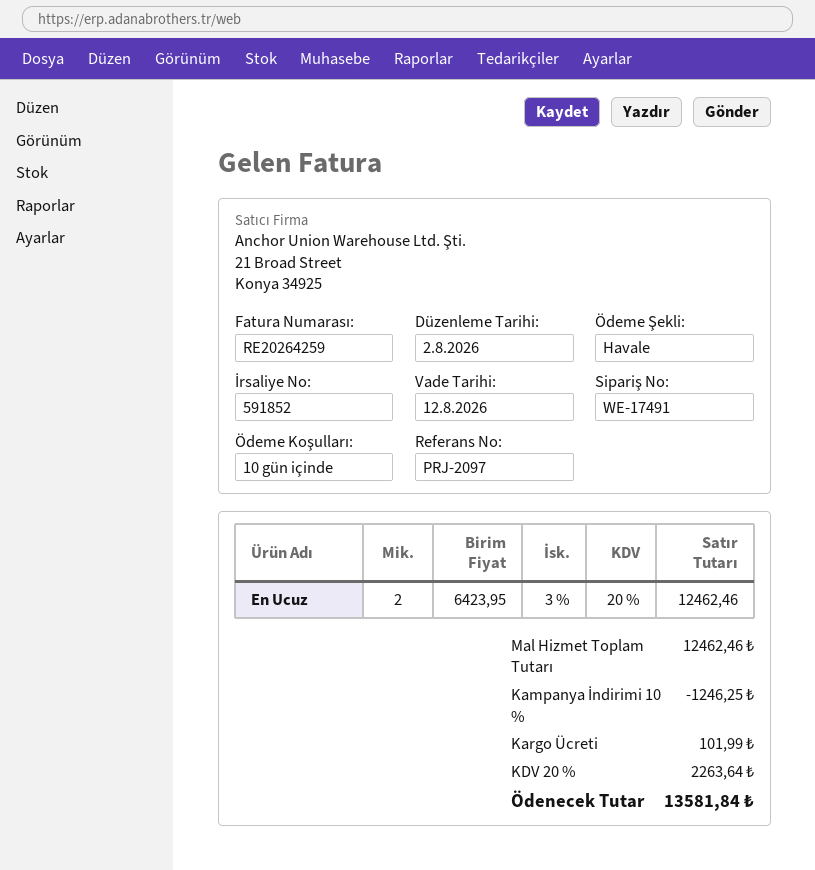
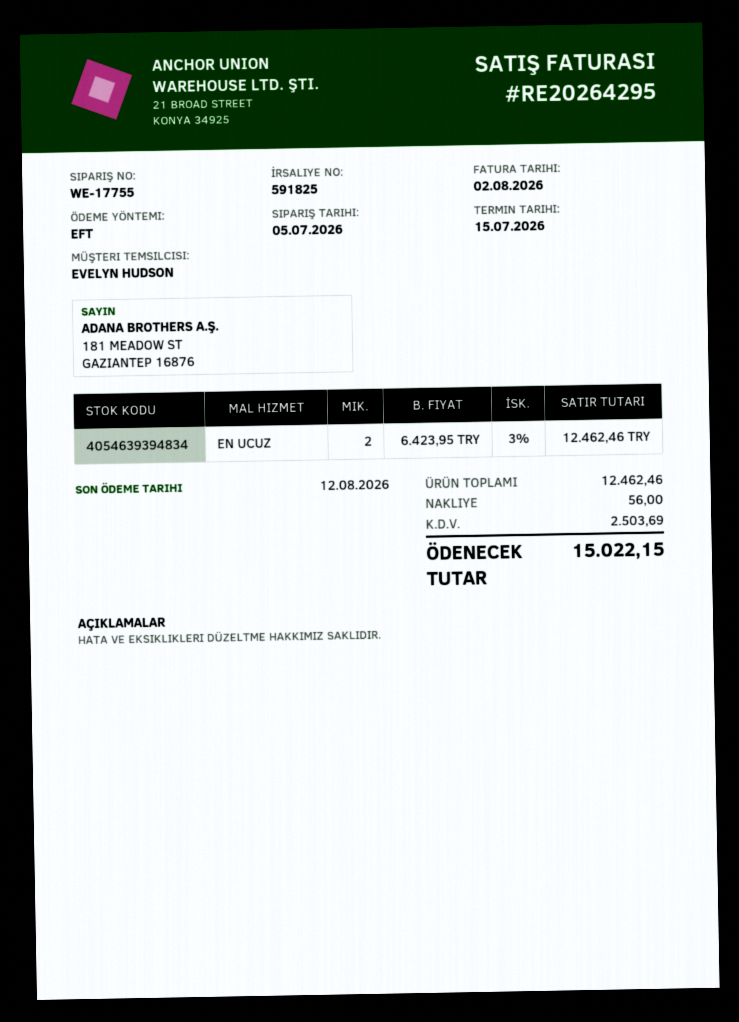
order number: WE-17491 -> WE-17755
delivery note number: 591852 -> 591825
invoice number: RE20264259 -> RE20264295
discount: 10% = 1246.25 -> none
shipping: 101.99 -> 56.00
tax: 2263.64 -> 2503.69
total: 13581.84 -> 15022.15

